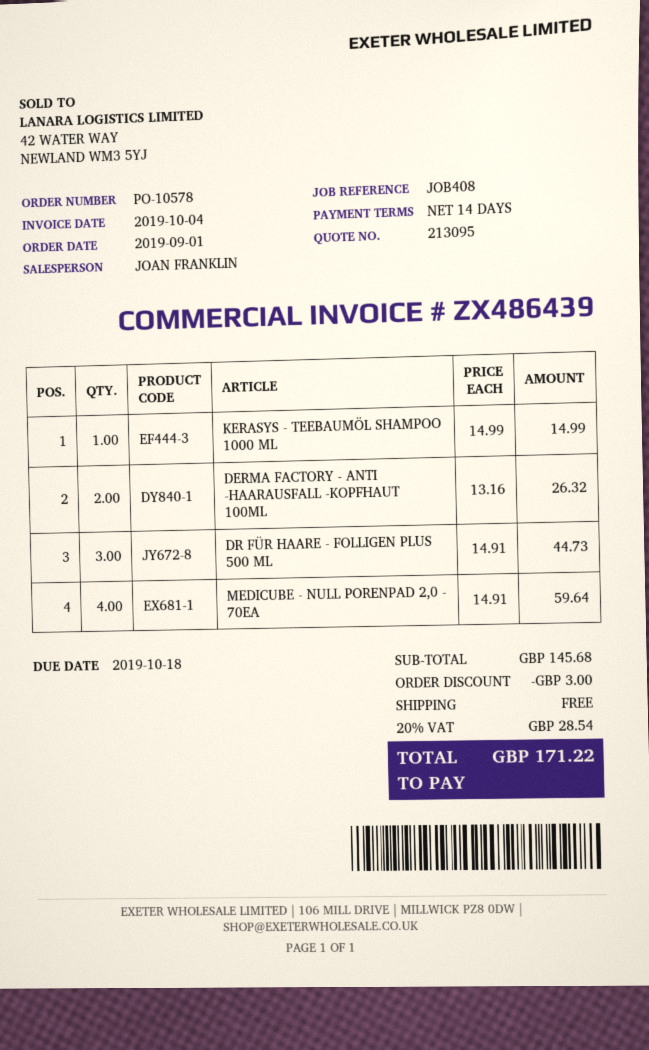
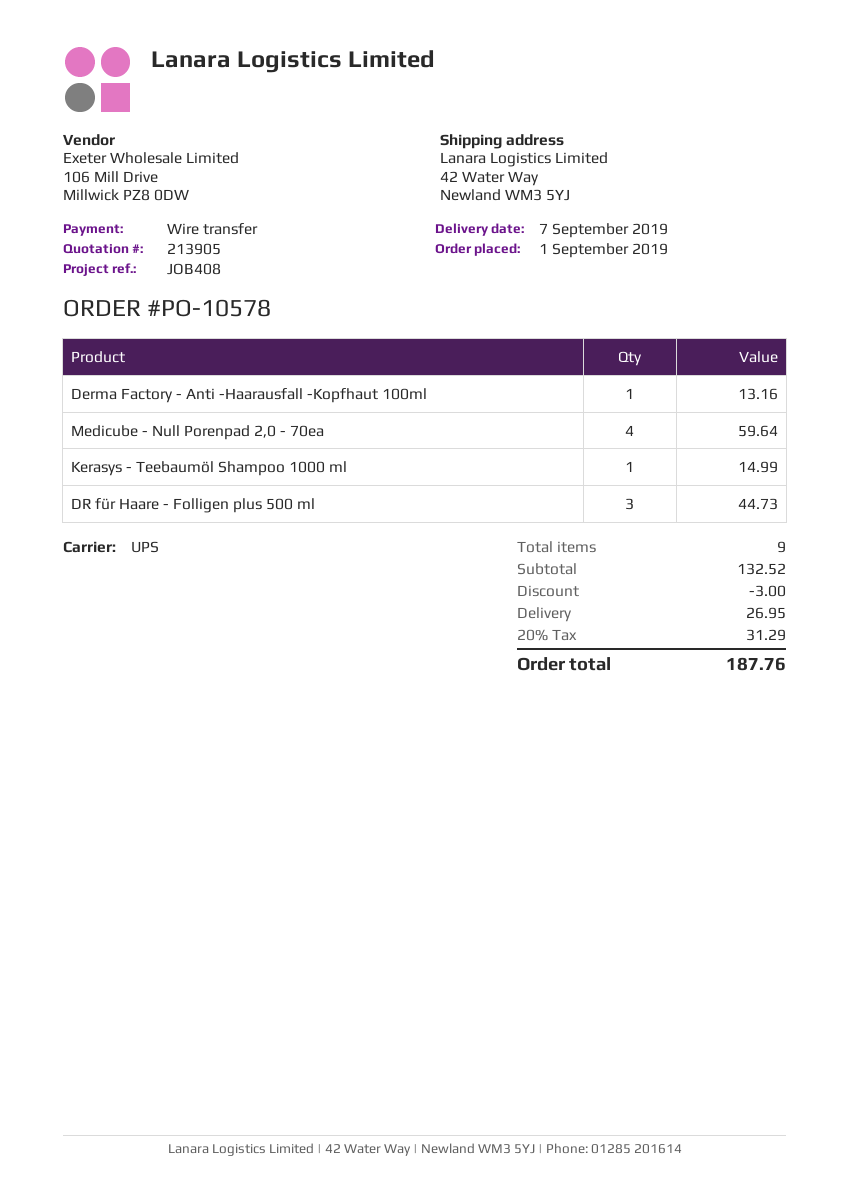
quote number: 213095 -> 213905
DERMA FACTORY - ANTI -HAARAUSFALL -KOPFHAUT 100ML: 2 for 26.32 -> 1 for 13.16
subtotal: 145.68 -> 132.52
shipping: 0.00 -> 26.95
tax: 20% = 28.54 -> 20% = 31.29
total: 171.22 -> 187.76

